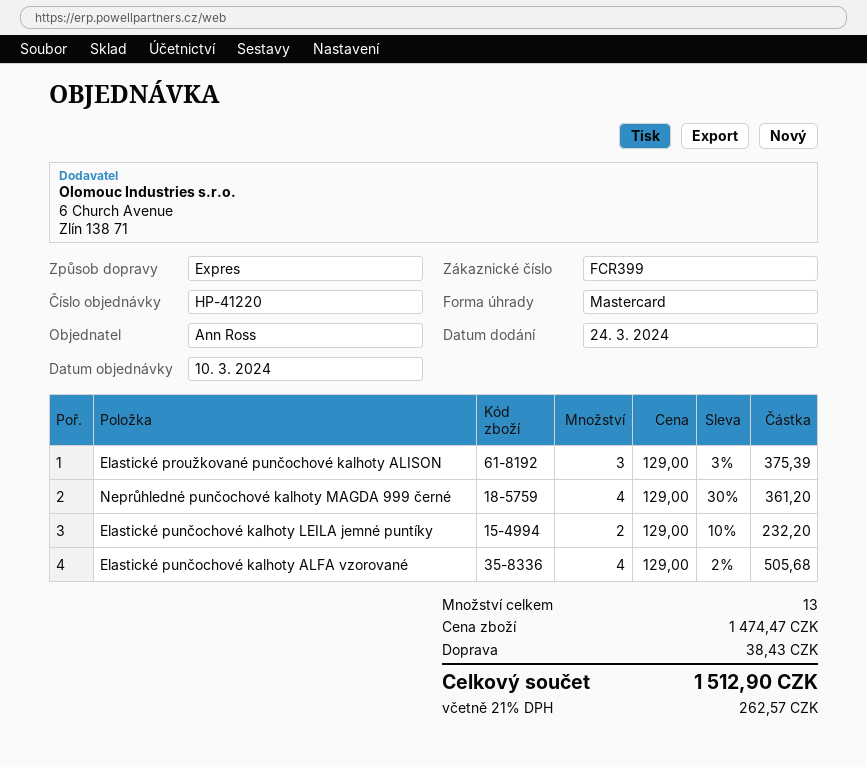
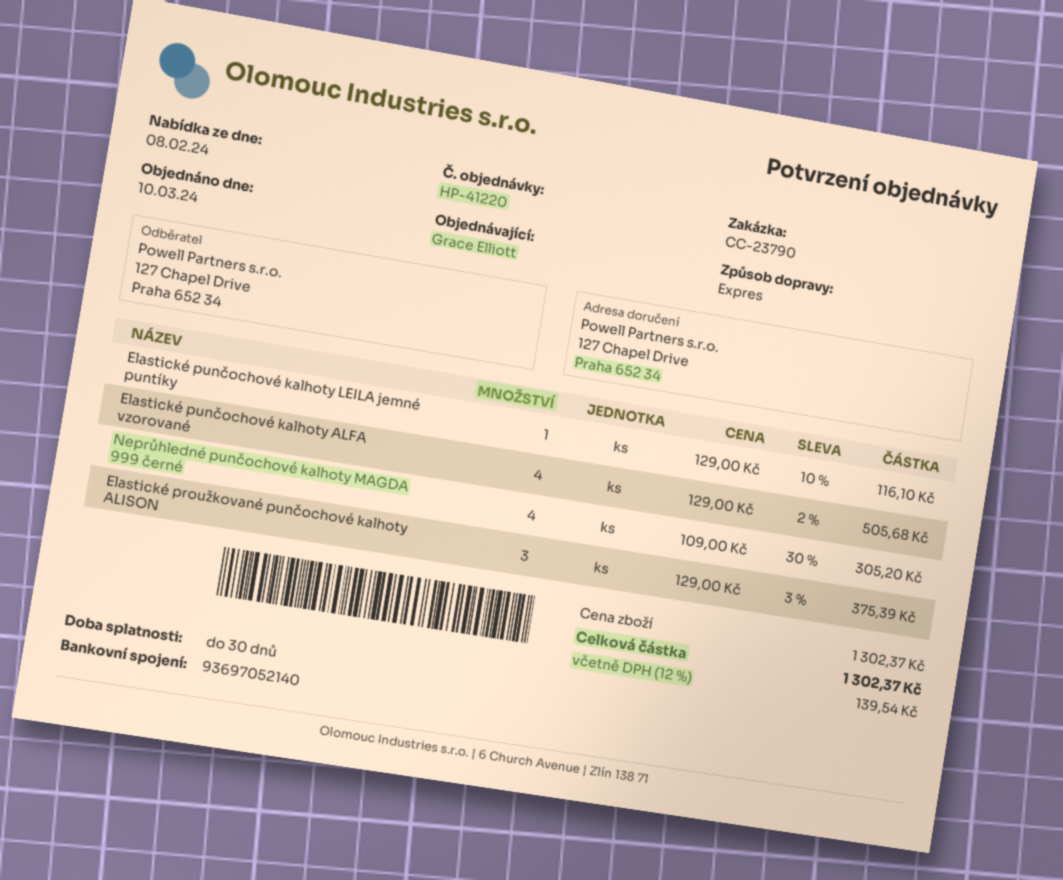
ordered by: Ann Ross -> Grace Elliott
Neprůhledné punčochové kalhoty MAGDA 999 černé: 4 x 129.00 - 30% = 361.20 -> 4 x 109.00 - 30% = 305.20
Elastické punčochové kalhoty LEILA jemné puntíky: 2 x 129.00 - 10% = 232.20 -> 1 x 129.00 - 10% = 116.10
subtotal: 1474.47 -> 1302.37
shipping: 38.43 -> none
tax: 21% = 262.57 -> 12% = 139.54
total: 1512.90 -> 1302.37

